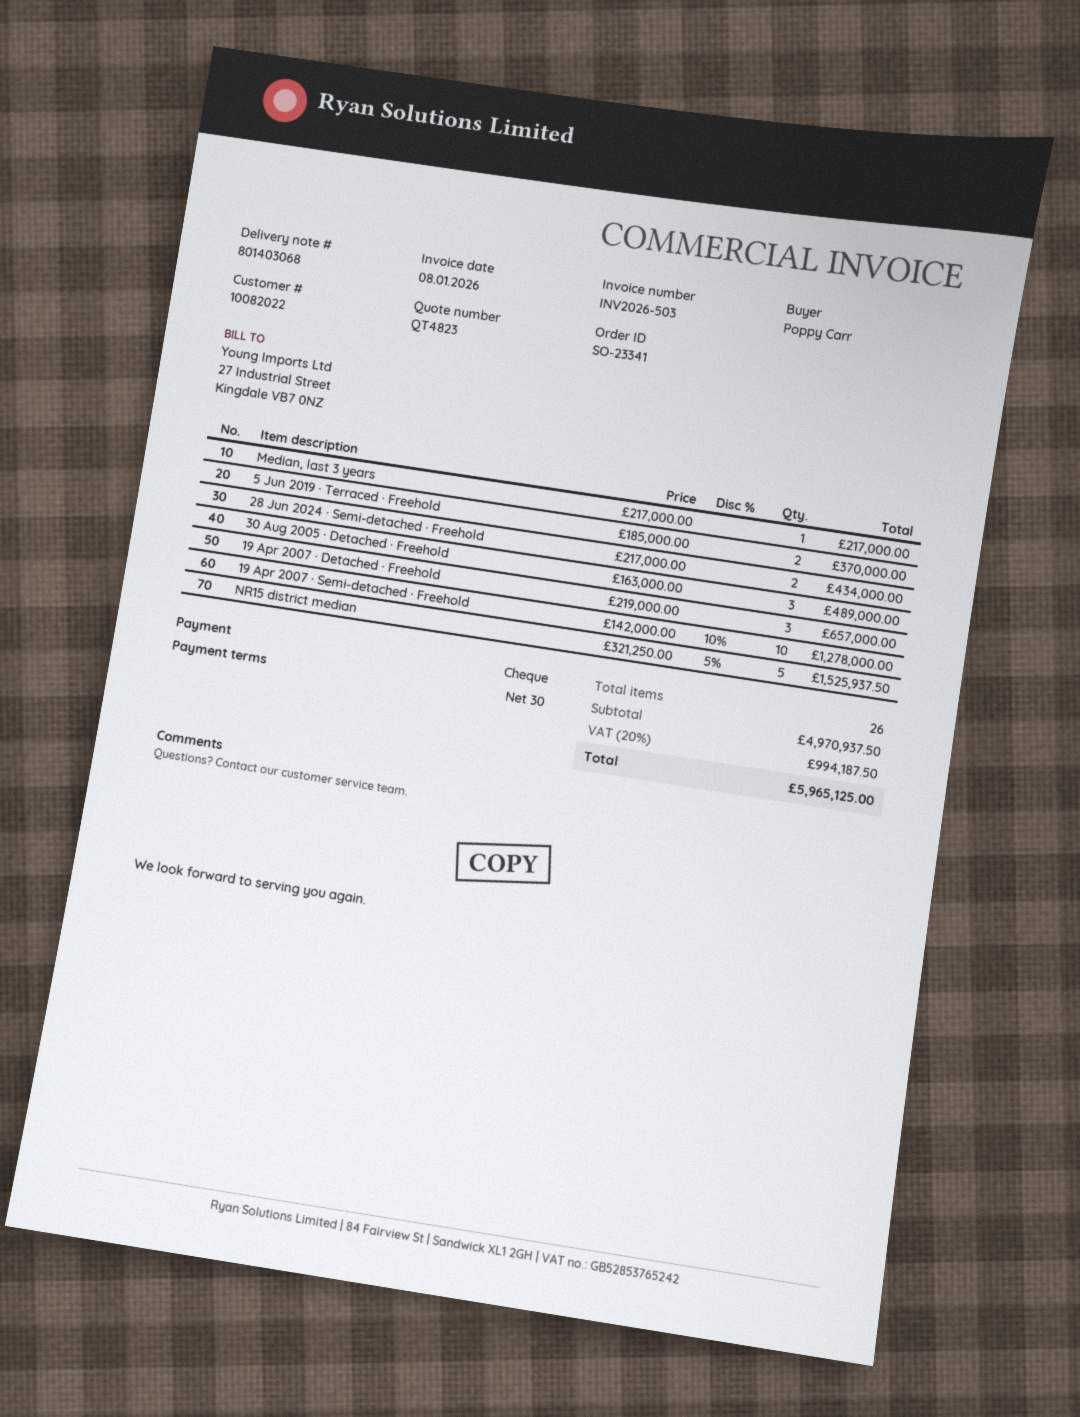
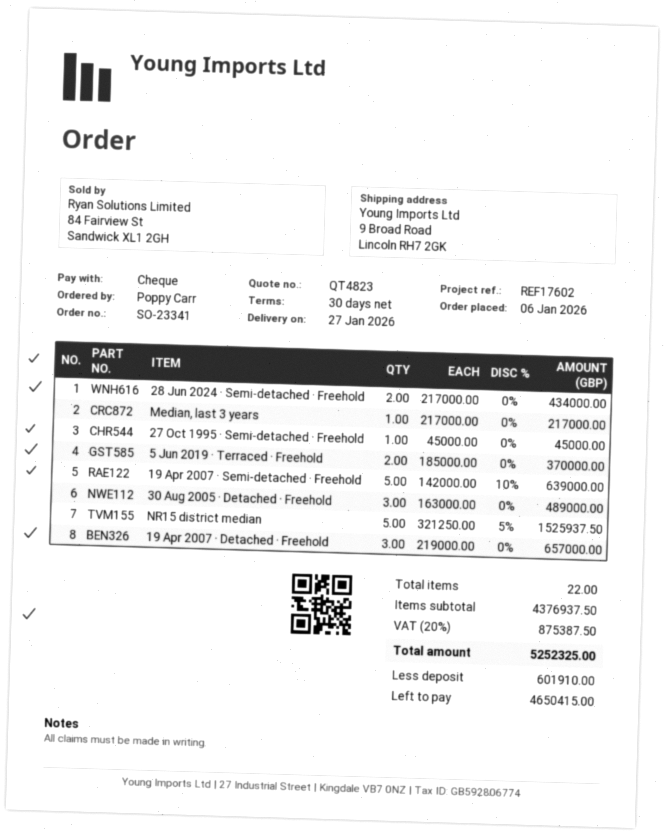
19 Apr 2007 · Semi-detached · Freehold: 10 x 142000.00 - 10% = 1278000.00 -> 5 x 142000.00 - 10% = 639000.00
27 Oct 1995 · Semi-detached · Freehold: none -> 1 x 45000.00 = 45000.00
total quantity: 26 -> 22
subtotal: 4970937.50 -> 4376937.50
tax: 20% = 994187.50 -> 20% = 875387.50
total: 5965125.00 -> 5252325.00

